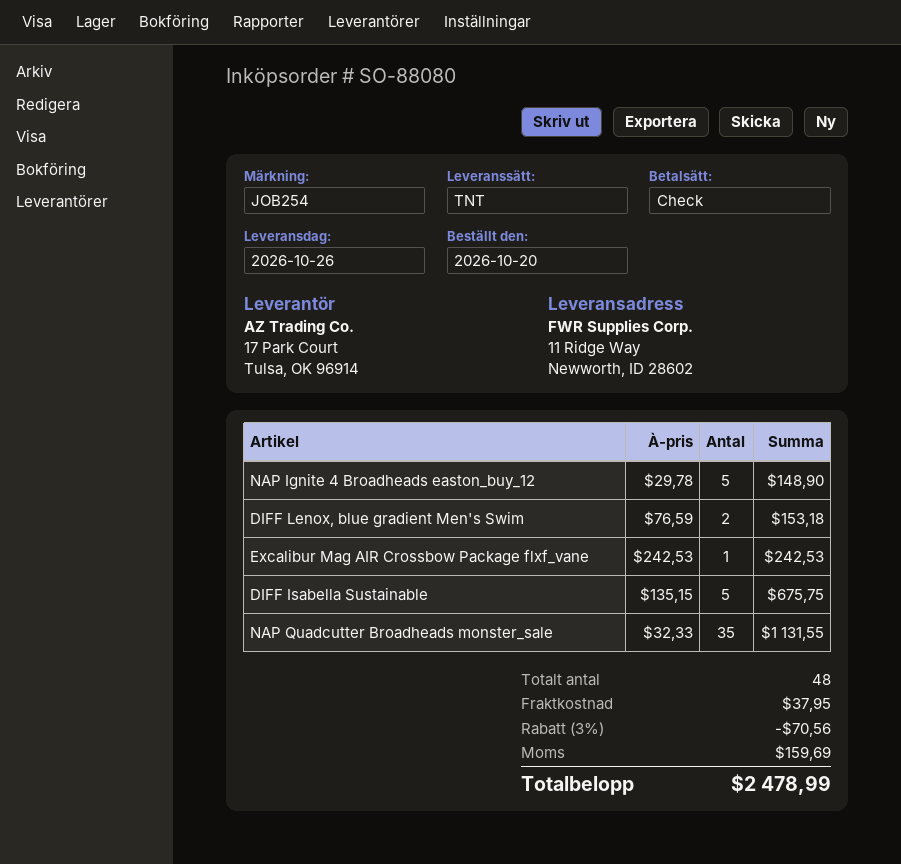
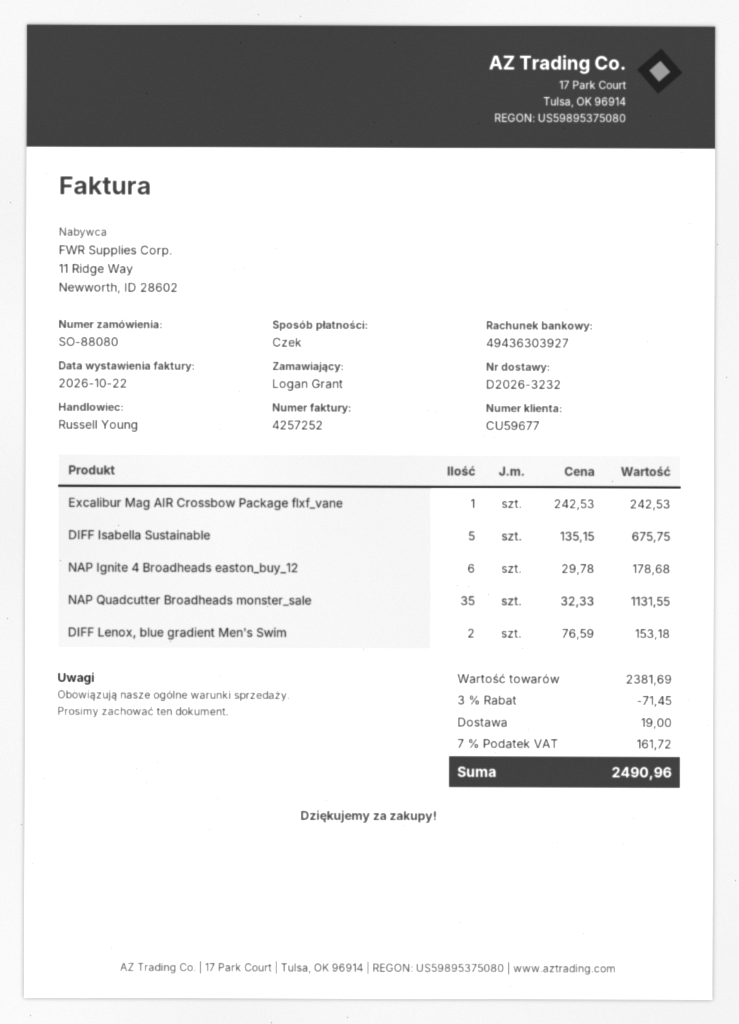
NAP Ignite 4 Broadheads easton_buy_12: 5 x 29.78 = 148.90 -> 6 x 29.78 = 178.68
discount: 3% = 70.56 -> 3% = 71.45
shipping: 37.95 -> 19.00
tax: 159.69 -> 161.72
total: 2478.99 -> 2490.96

